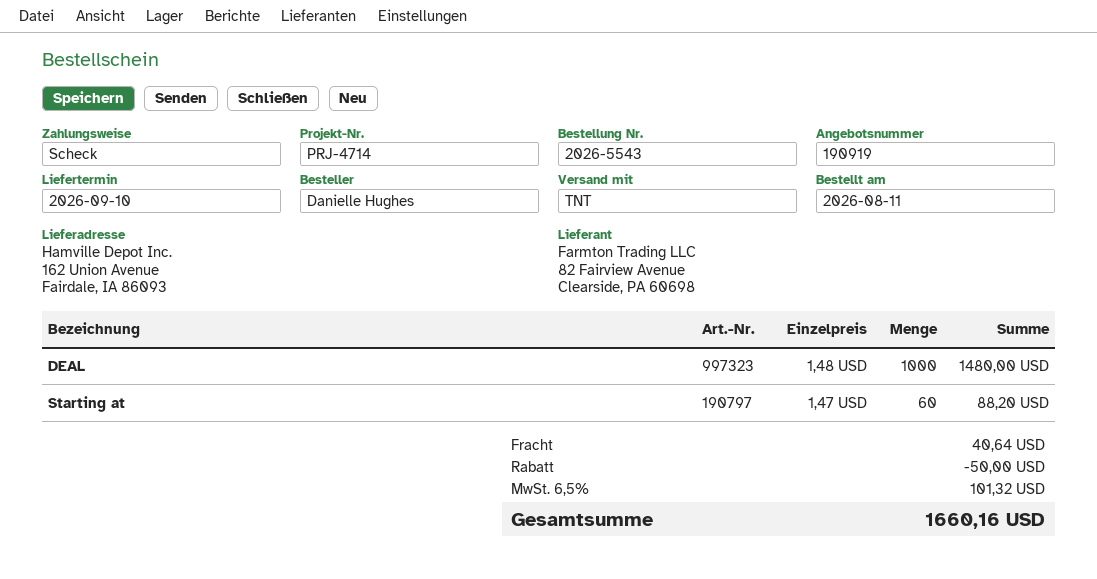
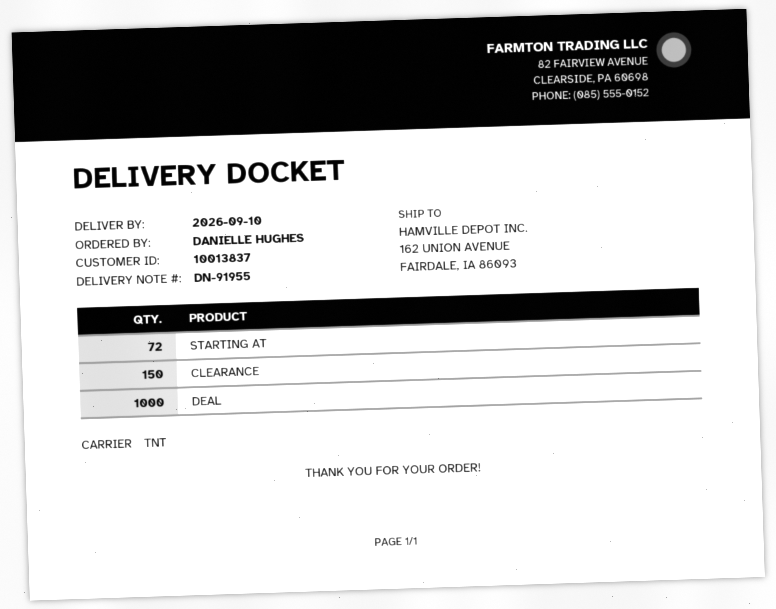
Starting at: 60 -> 72
CLEARANCE: none -> 150

